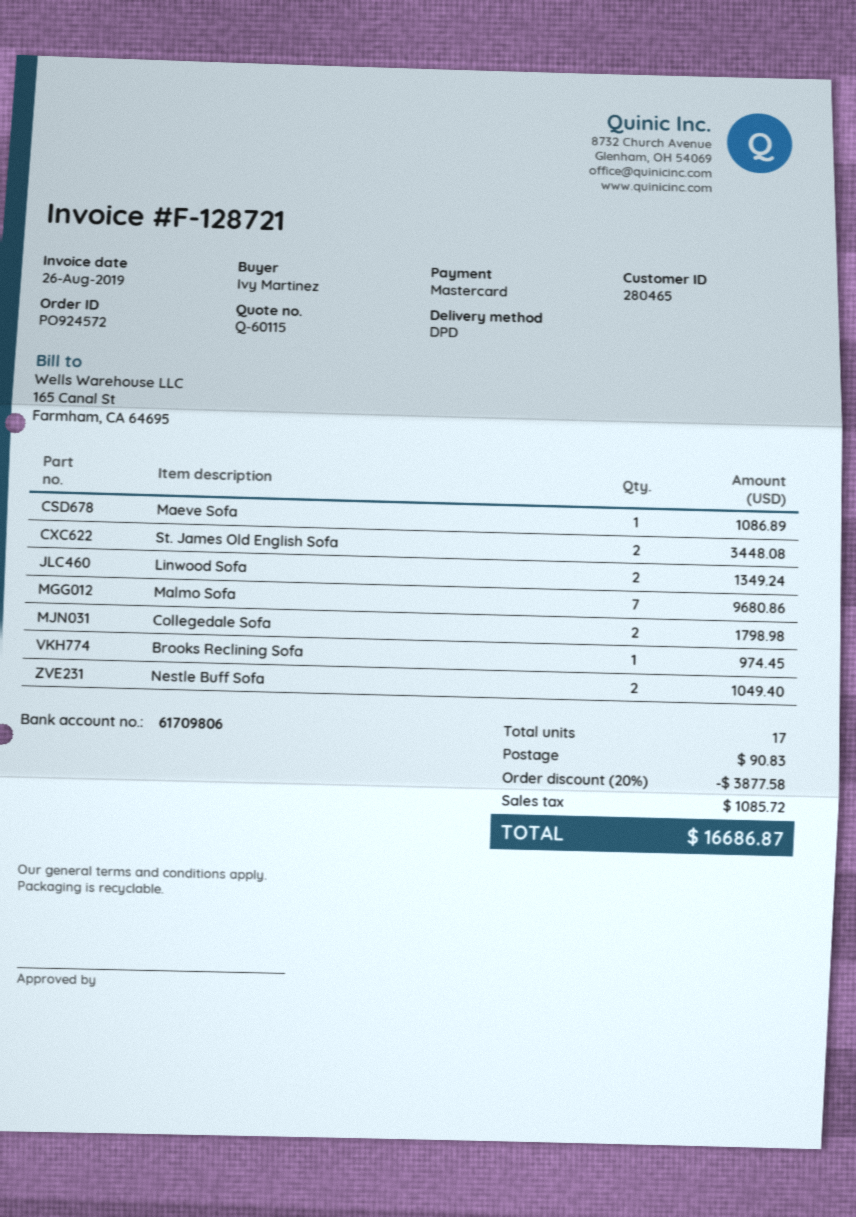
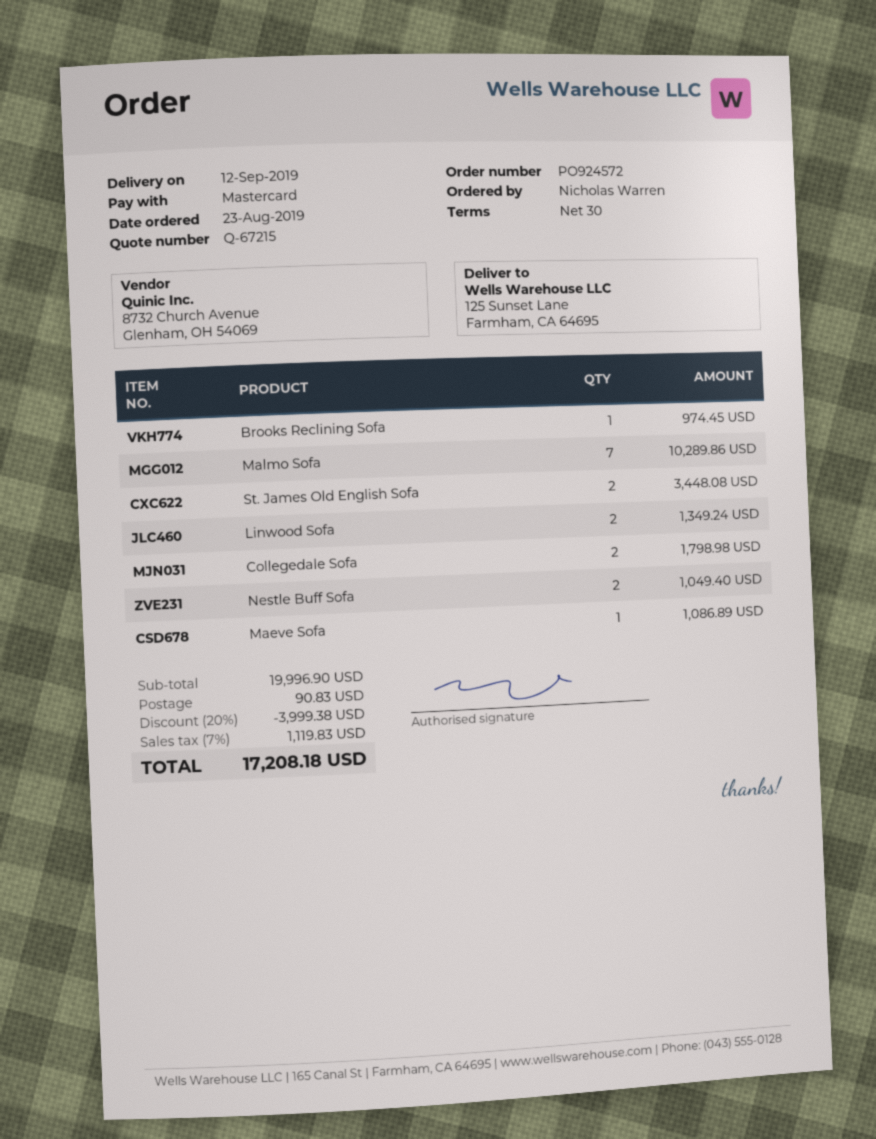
quote number: Q-60115 -> Q-67215
ordered by: Ivy Martinez -> Nicholas Warren
Malmo Sofa: 7 for 9680.86 -> 7 for 10289.86
discount: 20% = 3877.58 -> 20% = 3999.38
tax: 1085.72 -> 1119.83
total: 16686.87 -> 17208.18

